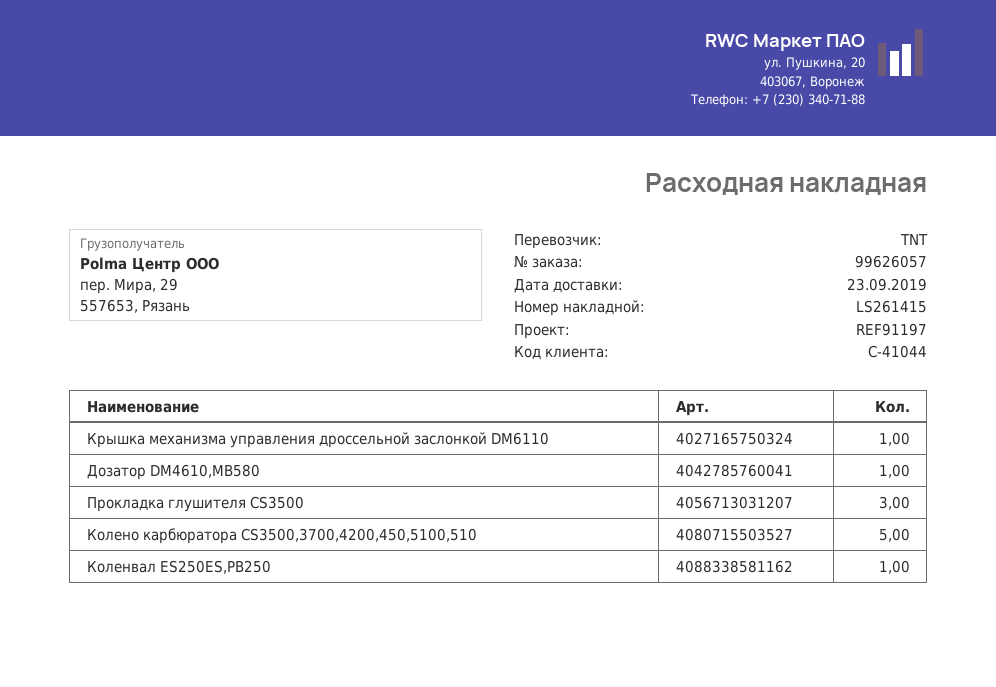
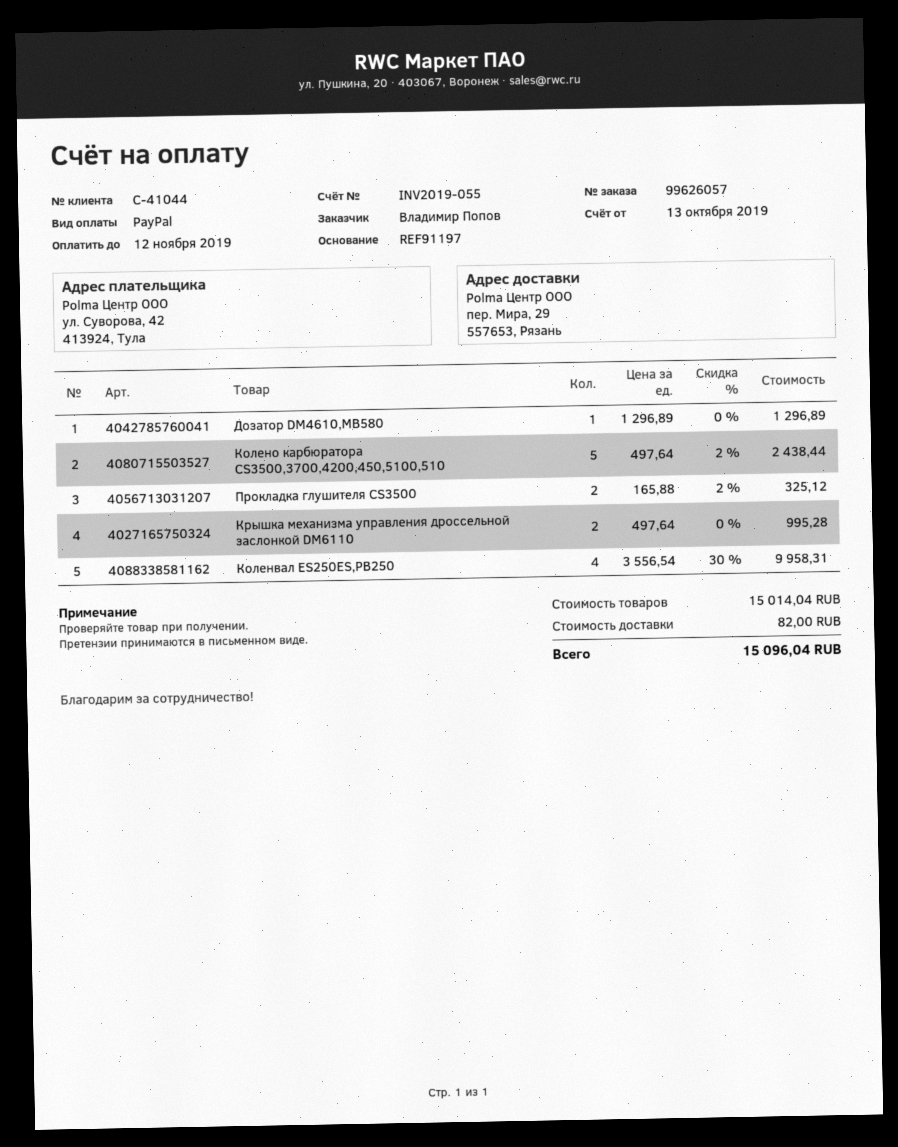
Крышка механизма управления дроссельной заслонкой DM6110: 1 -> 2
Прокладка глушителя CS3500: 3 -> 2
Коленвал ES250ES,PB250: 1 -> 4

